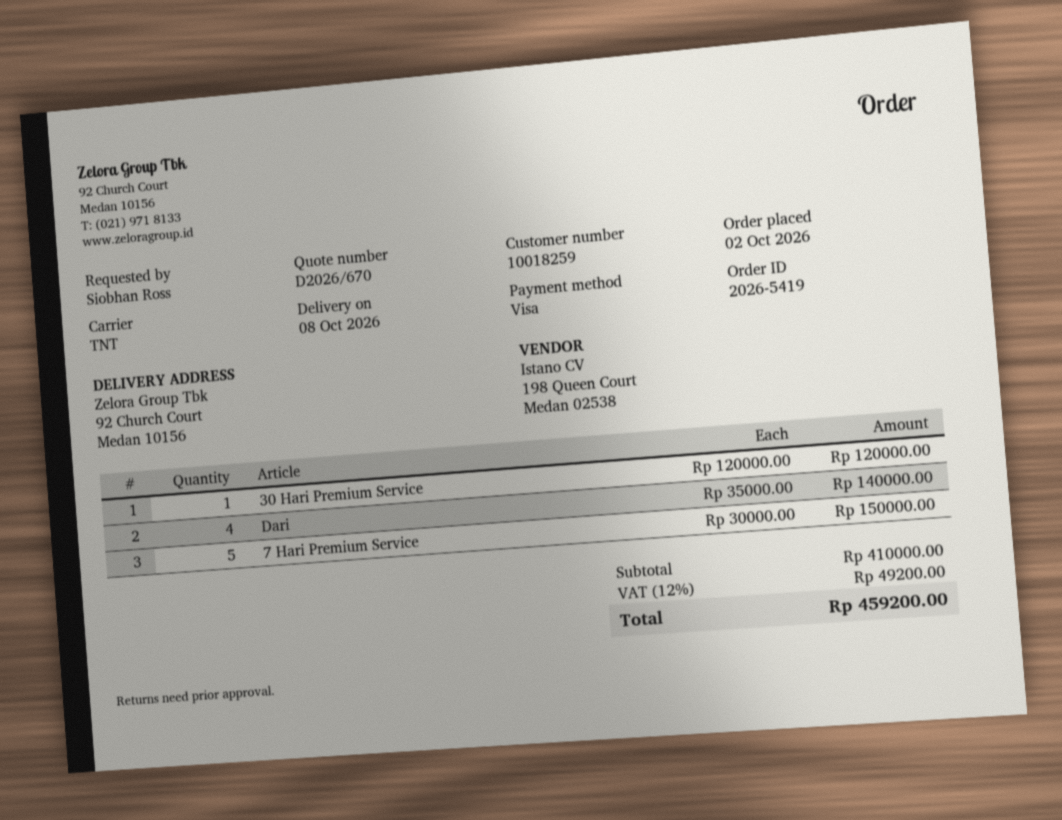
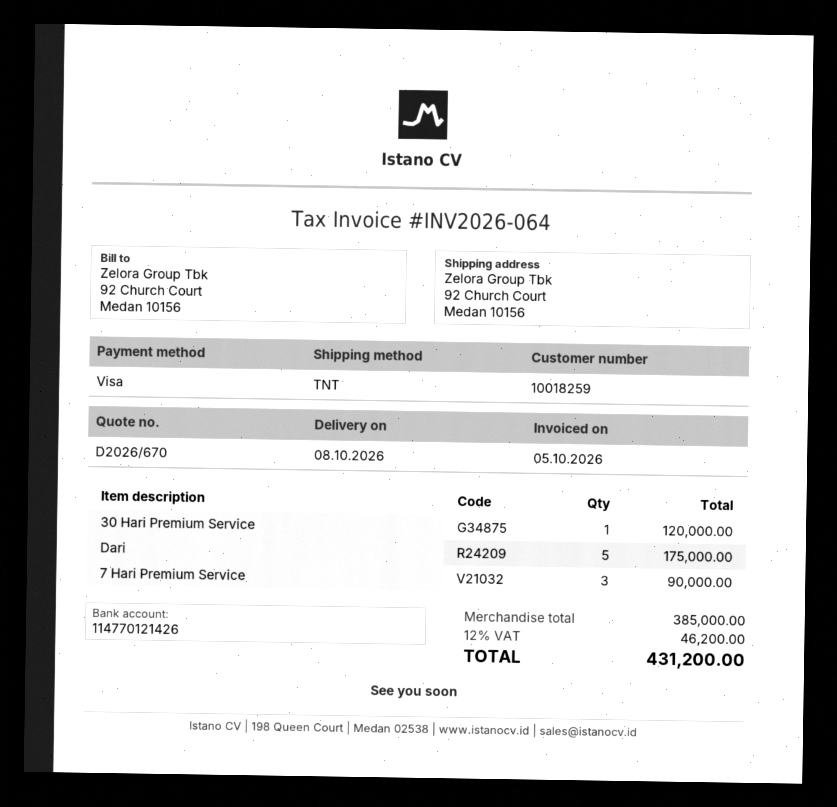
Dari: 4 for 140000.00 -> 5 for 175000.00
7 Hari Premium Service: 5 for 150000.00 -> 3 for 90000.00
subtotal: 410000.00 -> 385000.00
tax: 12% = 49200.00 -> 12% = 46200.00
total: 459200.00 -> 431200.00

